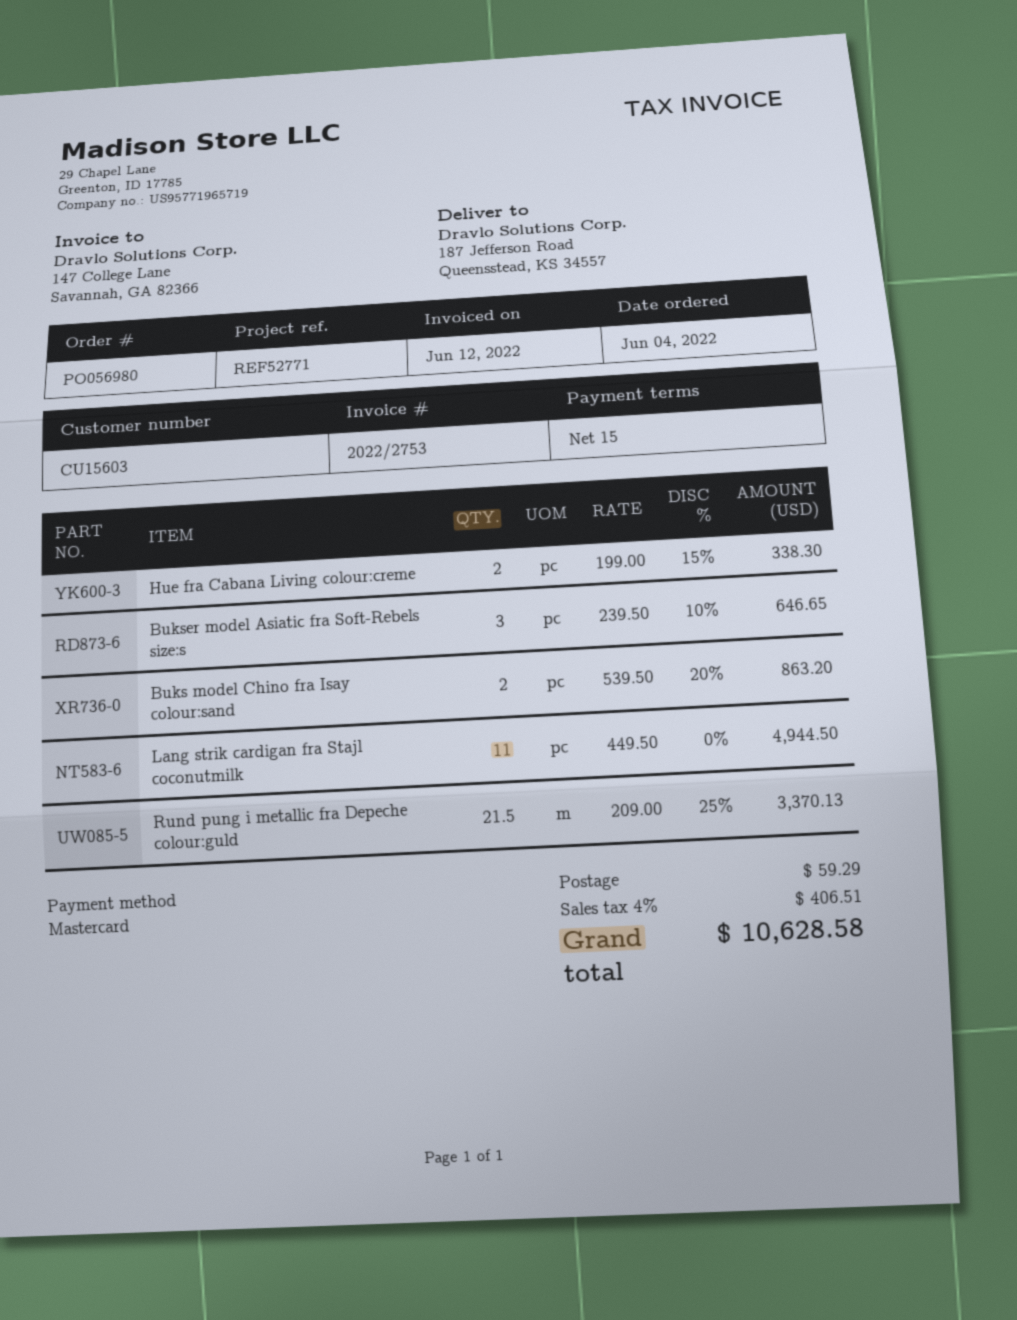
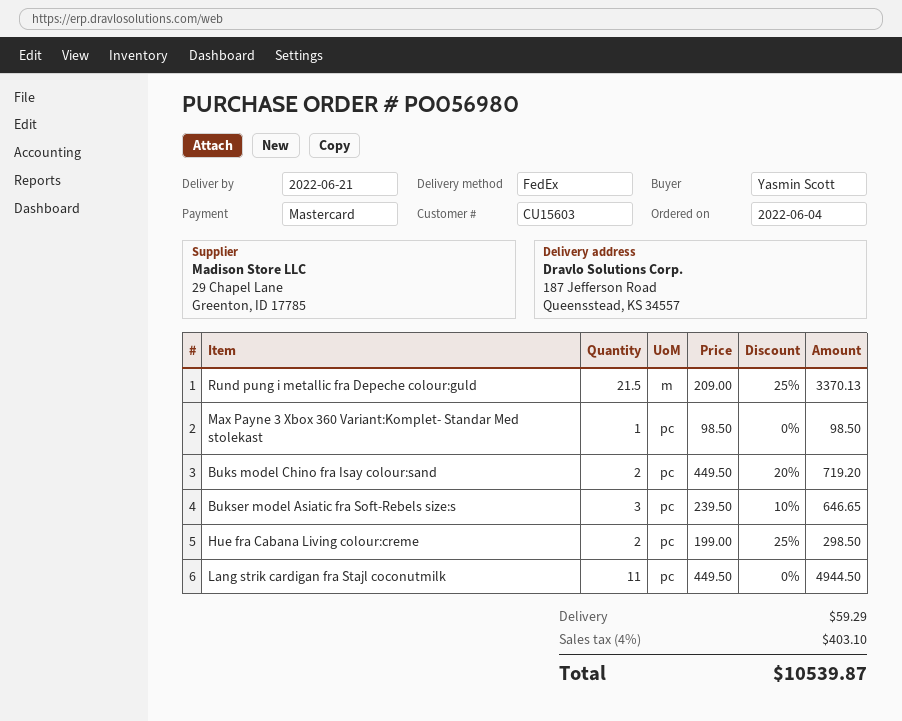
Hue fra Cabana Living colour:creme: 2 x 199.00 - 15% = 338.30 -> 2 x 199.00 - 25% = 298.50
Buks model Chino fra Isay colour:sand: 2 x 539.50 - 20% = 863.20 -> 2 x 449.50 - 20% = 719.20
Max Payne 3 Xbox 360 Variant:Komplet- Standar Med stolekast: none -> 1 x 98.50 = 98.50
tax: 4% = 406.51 -> 4% = 403.10
total: 10628.58 -> 10539.87

